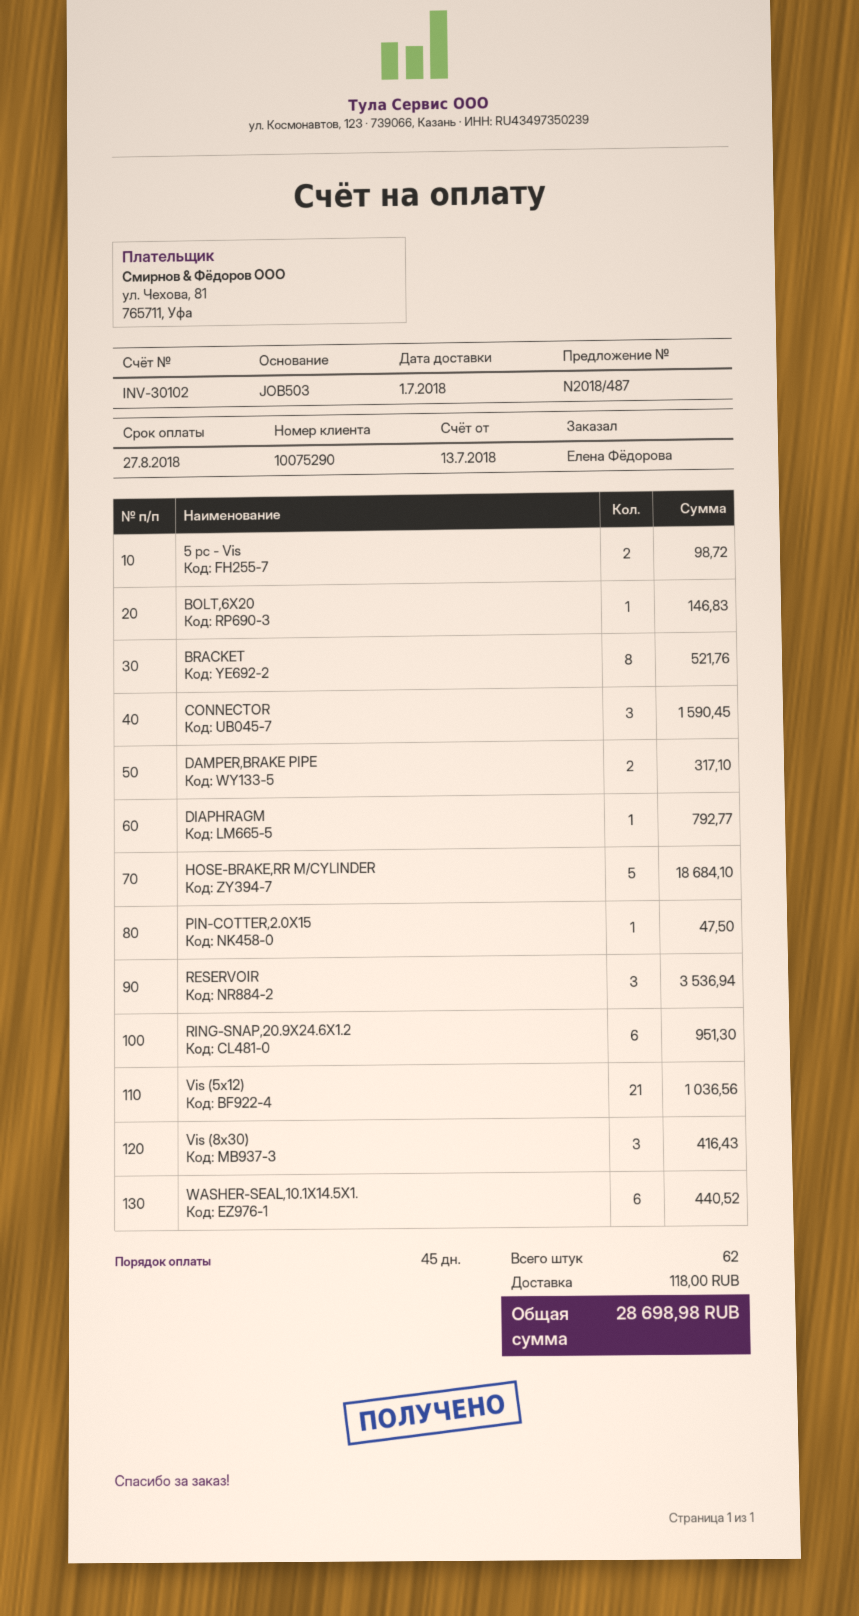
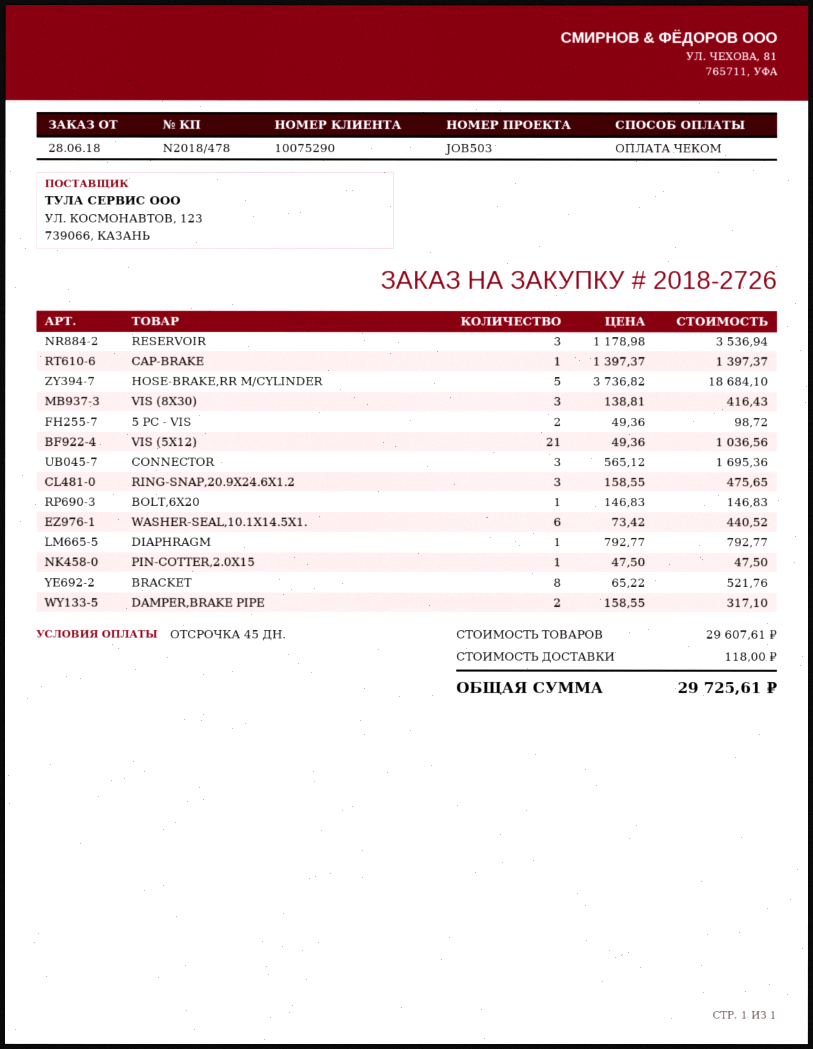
quote number: N2018/487 -> N2018/478
CONNECTOR: 3 for 1590.45 -> 3 for 1695.36
RING-SNAP,20.9X24.6X1.2: 6 for 951.30 -> 3 for 475.65
CAP-BRAKE: none -> 1 for 1397.37
total: 28698.98 -> 29725.61

